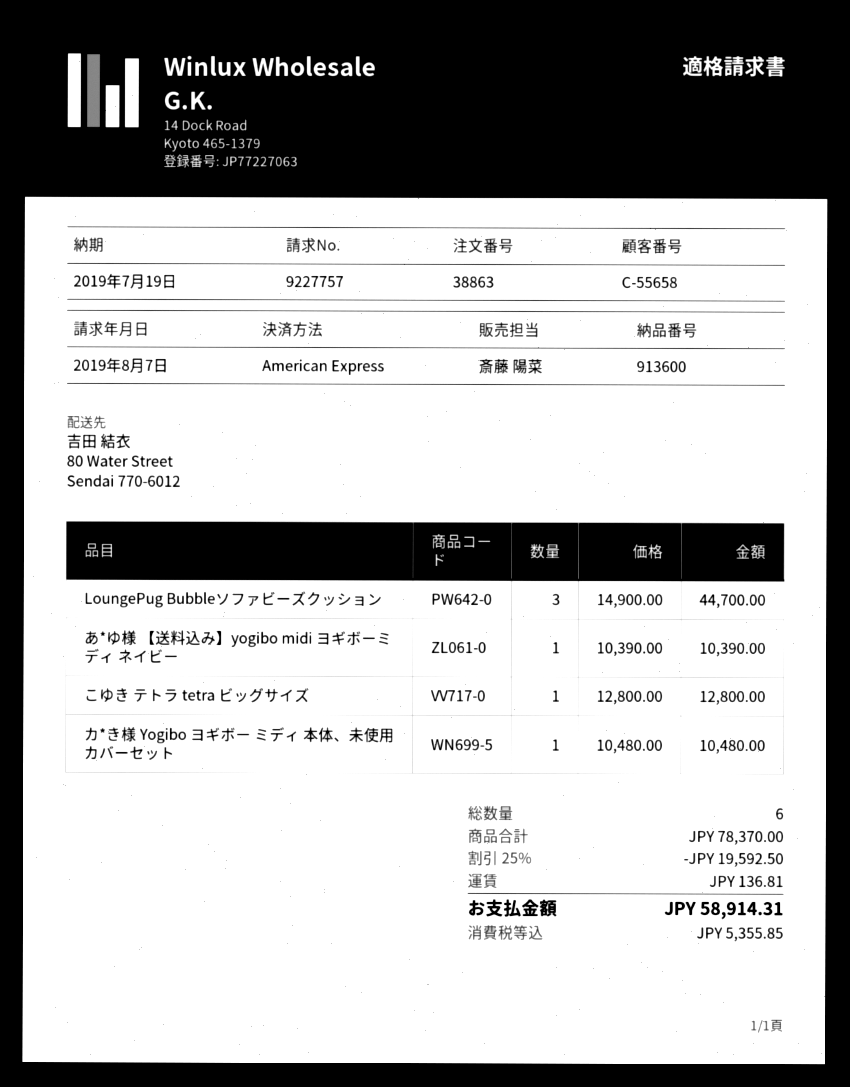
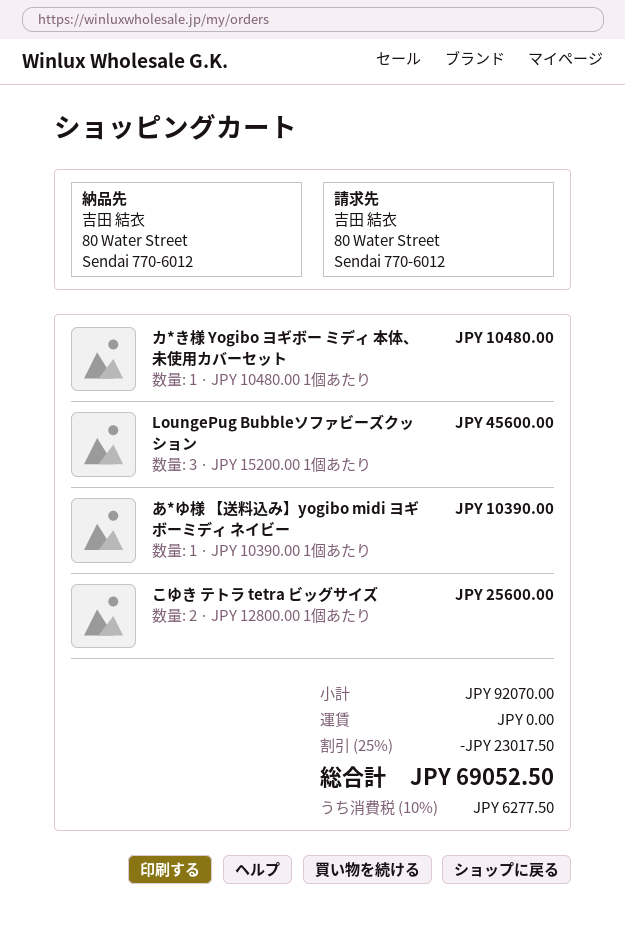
LoungePug Bubbleソファビーズクッション: 3 x 14900.00 = 44700.00 -> 3 x 15200.00 = 45600.00
こゆき テトラ tetra ビッグサイズ: 1 x 12800.00 = 12800.00 -> 2 x 12800.00 = 25600.00
subtotal: 78370.00 -> 92070.00
discount: 25% = 19592.50 -> 25% = 23017.50
shipping: 136.81 -> 0.00
tax: 5355.85 -> 6277.50
total: 58914.31 -> 69052.50

